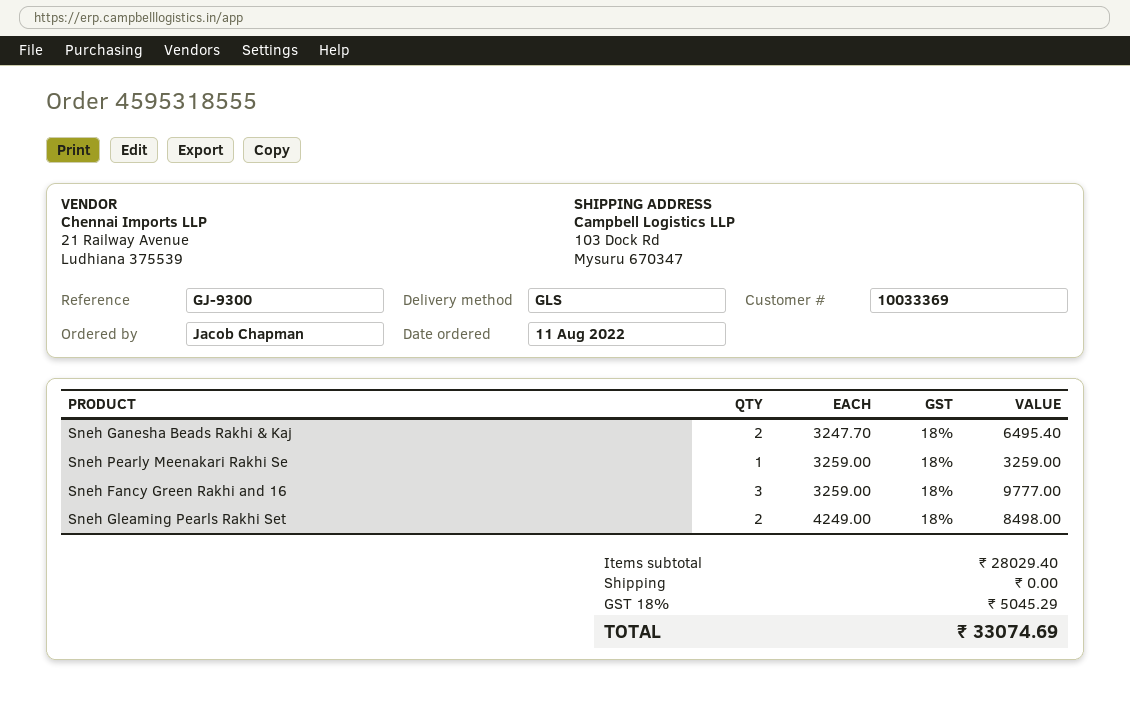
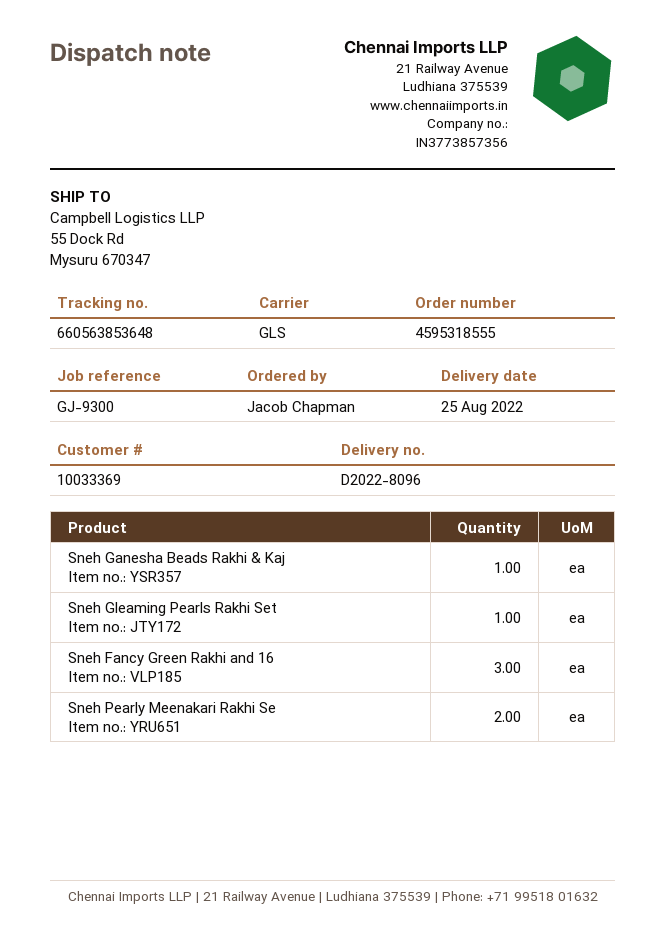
ship to: 103 Dock Rd, Mysuru 670347 -> 55 Dock Rd, Mysuru 670347
Sneh Ganesha Beads Rakhi & Kaj: 2 -> 1
Sneh Pearly Meenakari Rakhi Se: 1 -> 2
Sneh Gleaming Pearls Rakhi Set: 2 -> 1

